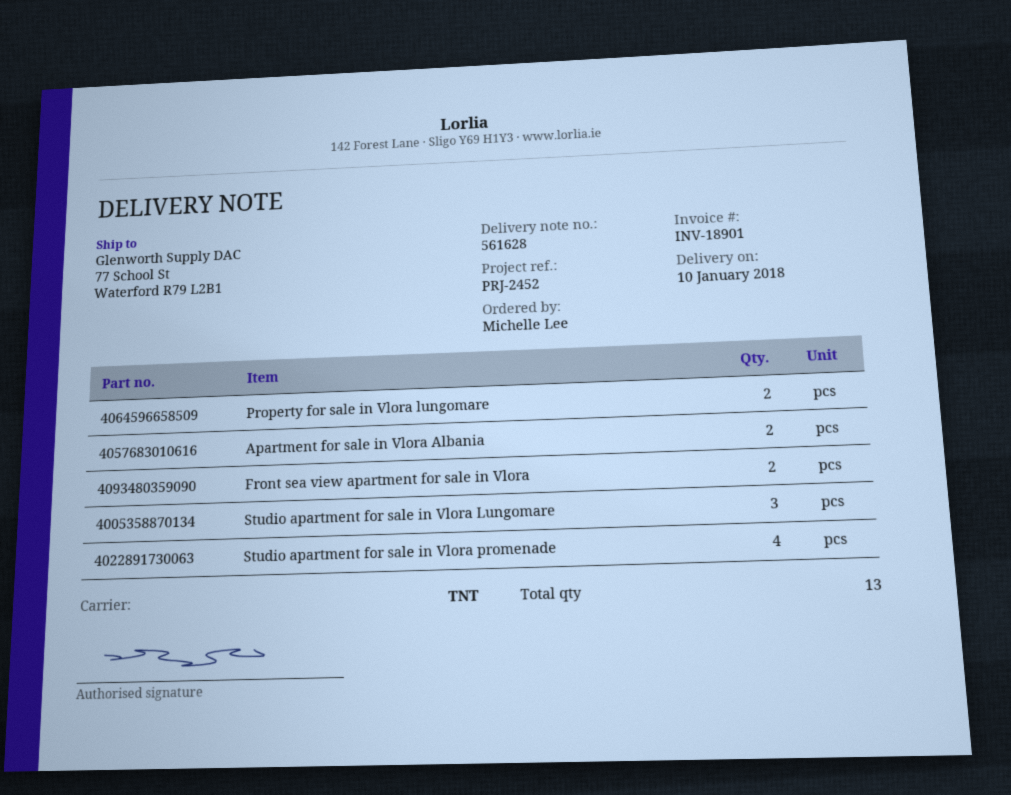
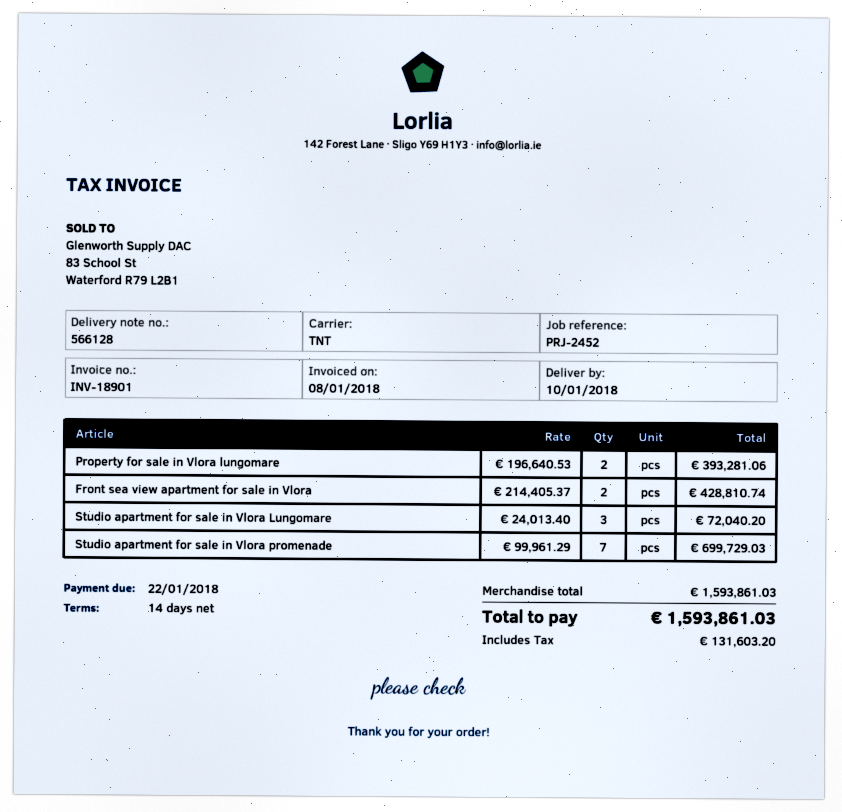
delivery note number: 561628 -> 566128
Apartment for sale in Vlora Albania: 2 -> none
Studio apartment for sale in Vlora promenade: 4 -> 7

